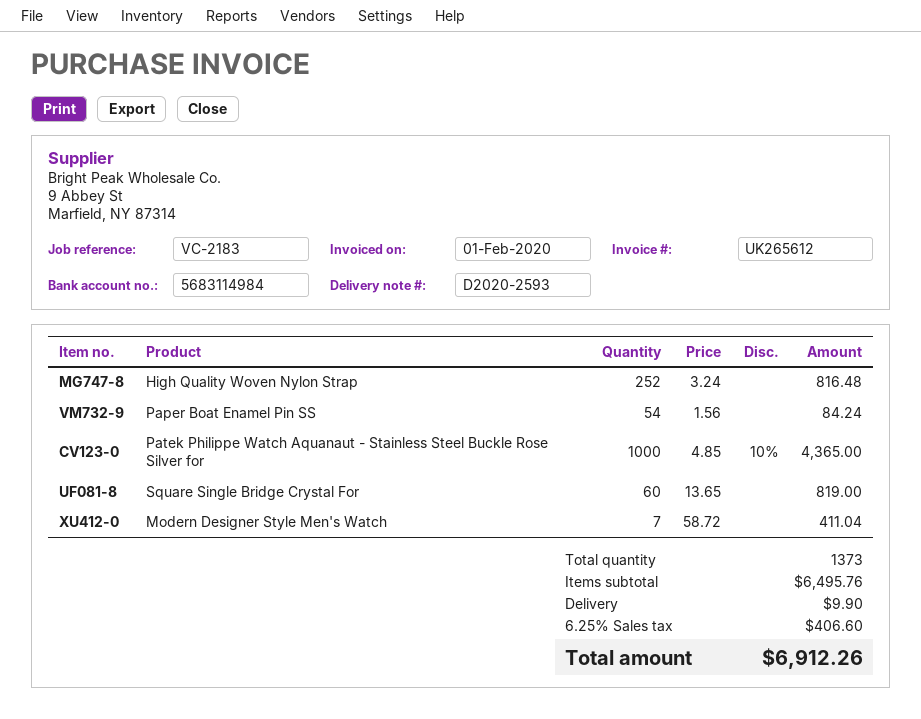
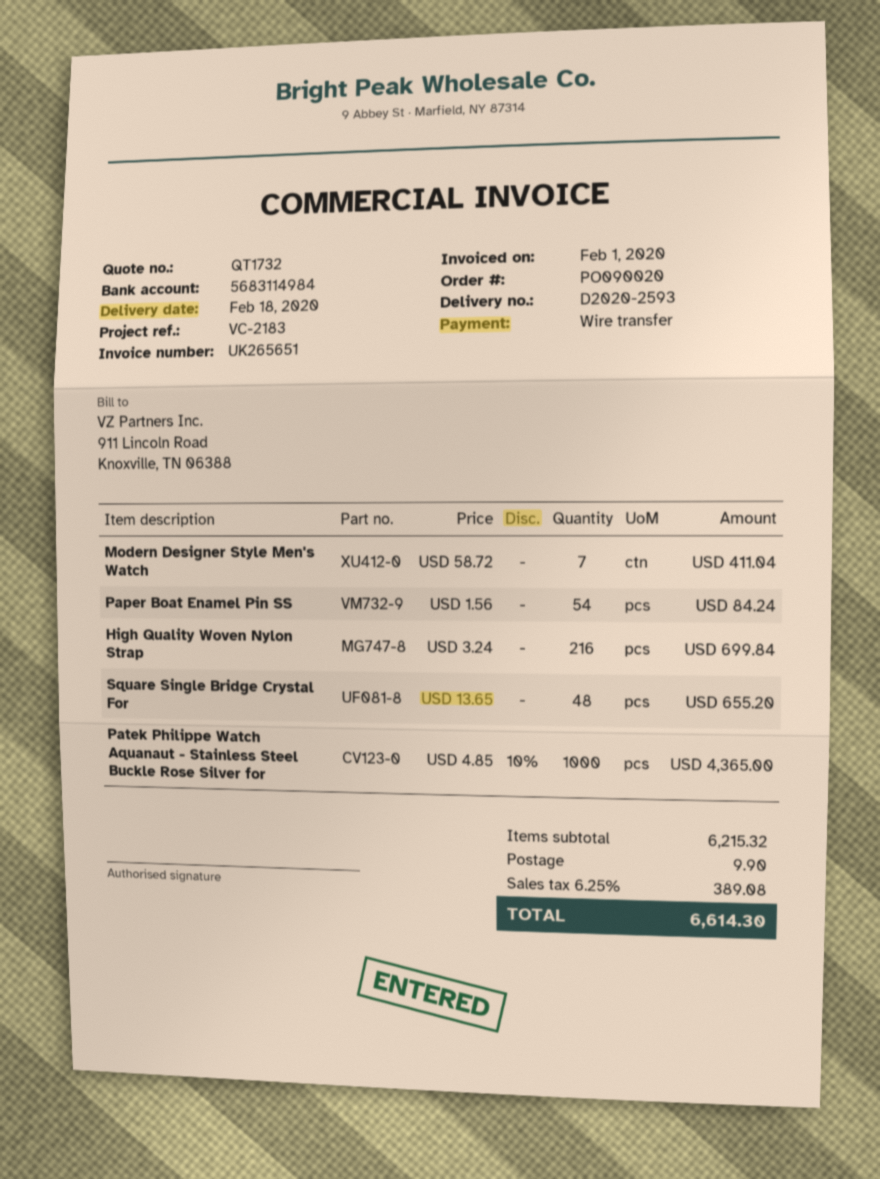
invoice number: UK265612 -> UK265651
High Quality Woven Nylon Strap: 252 x 3.24 = 816.48 -> 216 x 3.24 = 699.84
Square Single Bridge Crystal For: 60 x 13.65 = 819.00 -> 48 x 13.65 = 655.20
subtotal: 6495.76 -> 6215.32
tax: 6.25% = 406.60 -> 6.25% = 389.08
total: 6912.26 -> 6614.30

